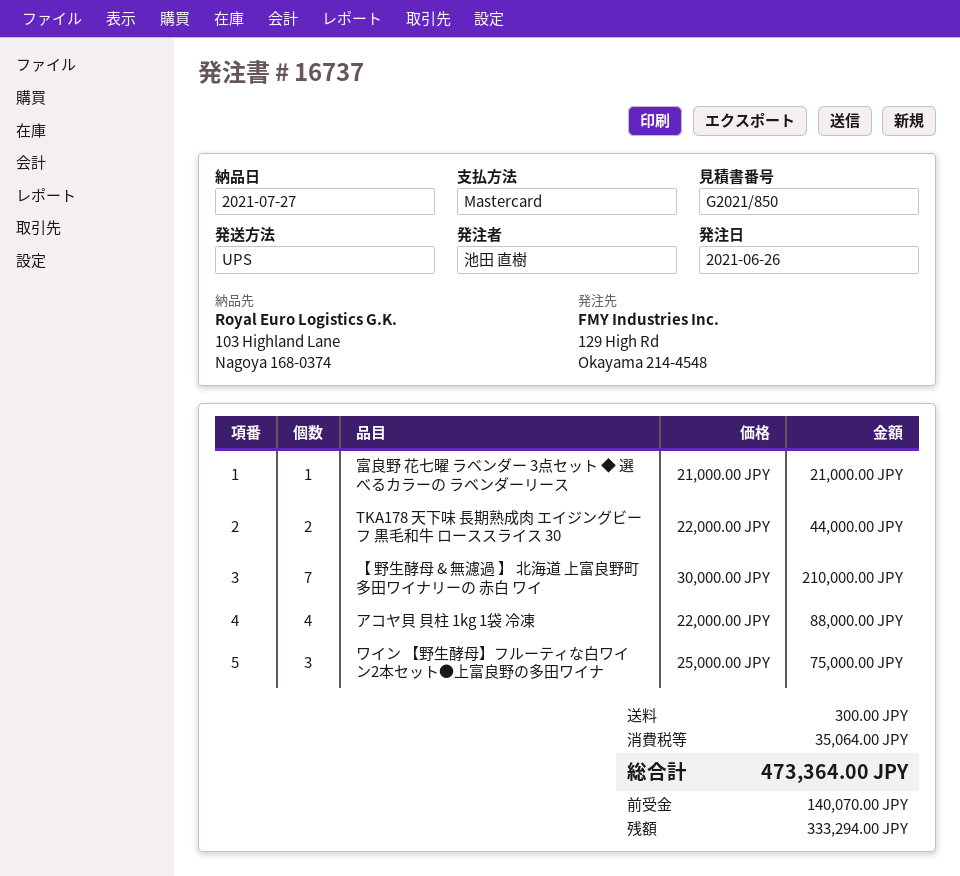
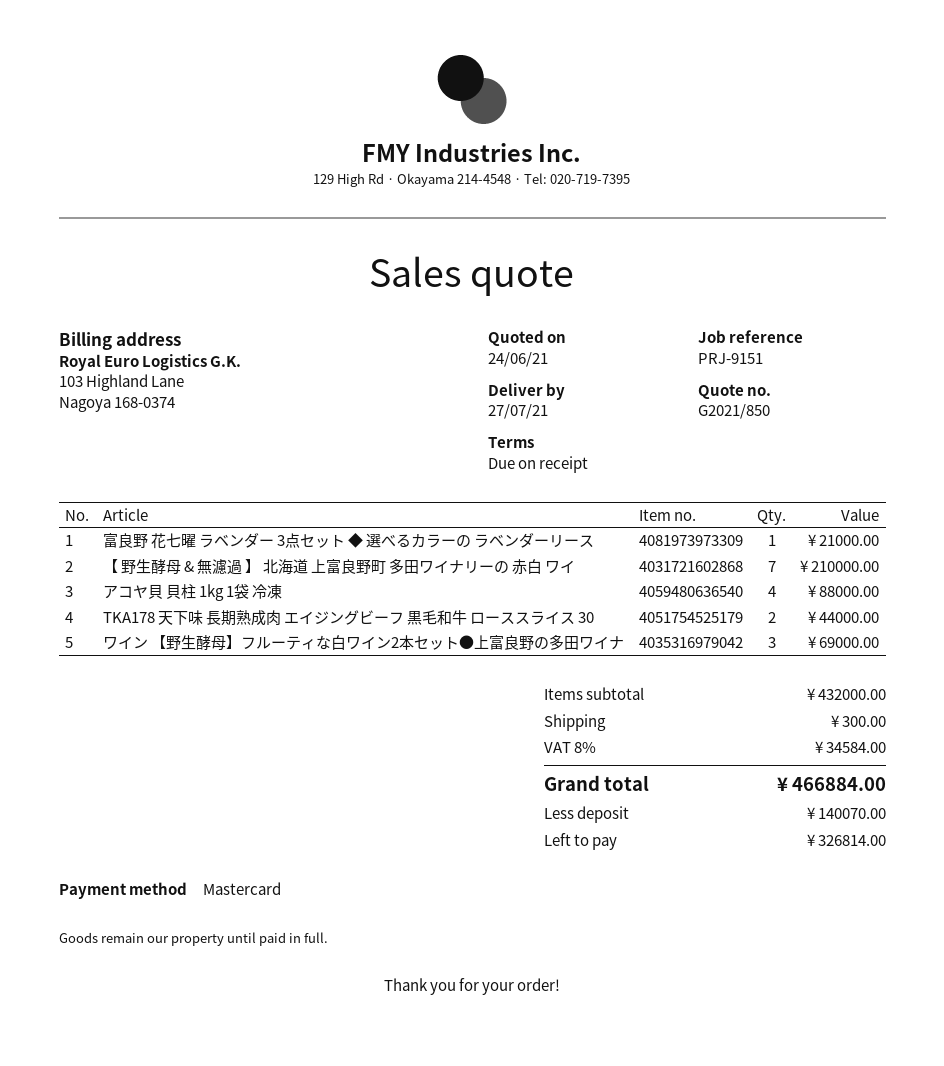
ワイン 【野生酵母】フルーティな白ワイン2本セット●上富良野の多田ワイナ: 3 for 75000.00 -> 3 for 69000.00
tax: 35064.00 -> 34584.00
total: 473364.00 -> 466884.00
balance: 333294.00 -> 326814.00

